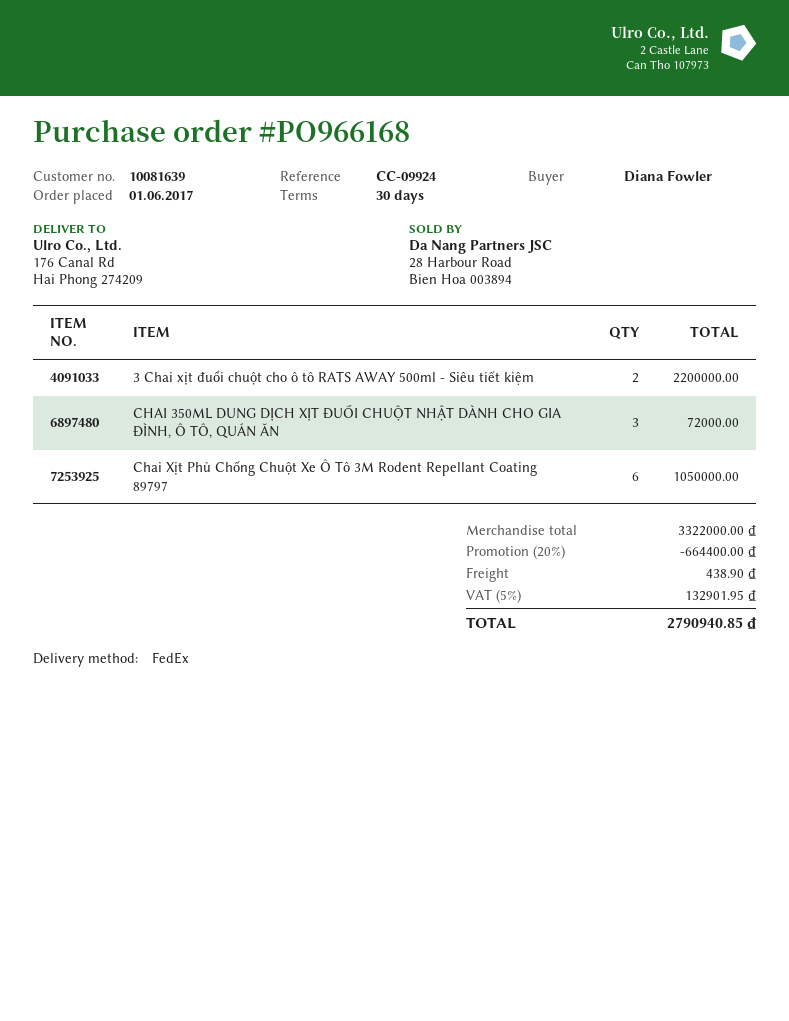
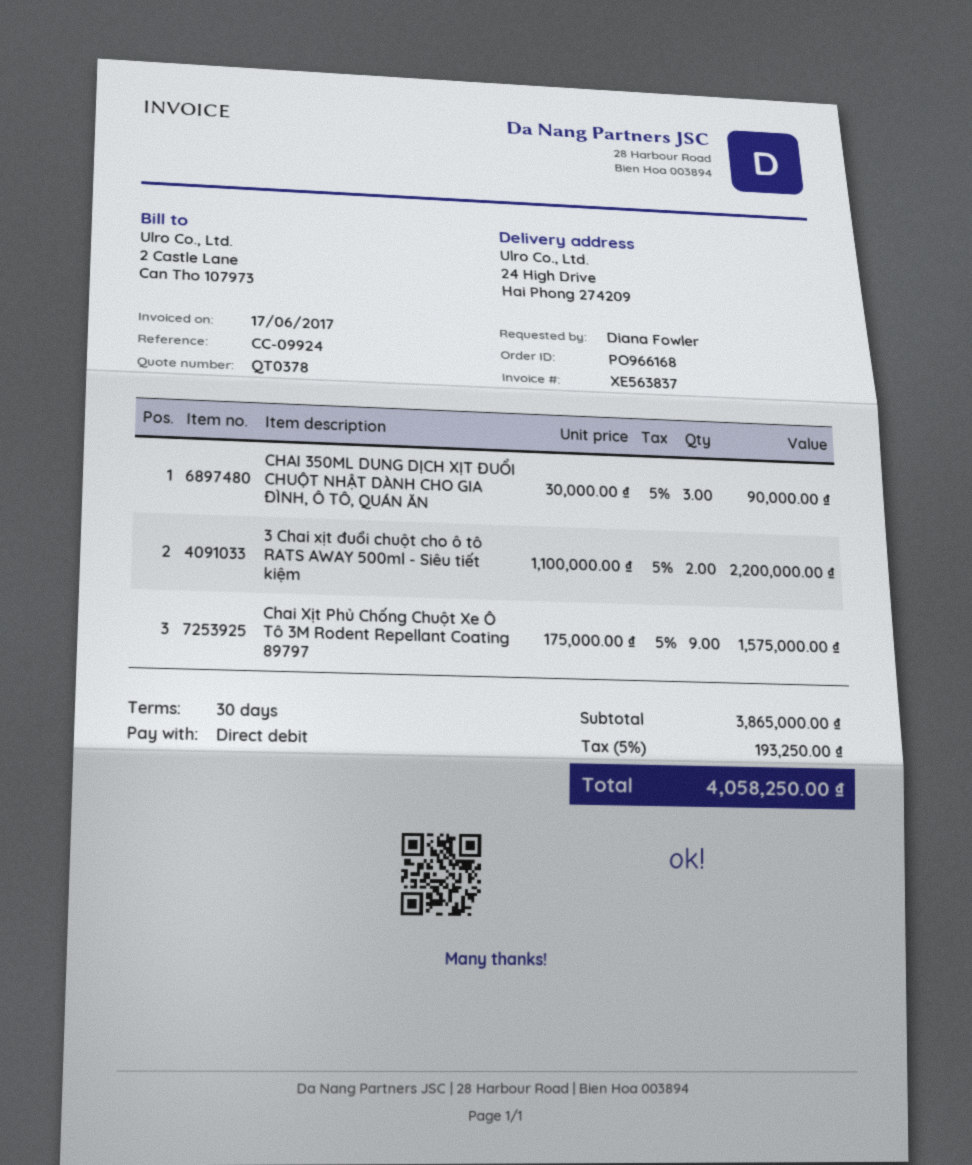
ship to: 176 Canal Rd, Hai Phong 274209 -> 24 High Drive, Hai Phong 274209
CHAI 350ML DUNG DỊCH XỊT ĐUỔI CHUỘT NHẬT DÀNH CHO GIA ĐÌNH, Ô TÔ, QUÁN ĂN: 3 for 72000.00 -> 3 for 90000.00
Chai Xịt Phủ Chống Chuột Xe Ô Tô 3M Rodent Repellant Coating 89797: 6 for 1050000.00 -> 9 for 1575000.00
subtotal: 3322000.00 -> 3865000.00
discount: 20% = 664400.00 -> none
shipping: 438.90 -> none
tax: 5% = 132901.95 -> 5% = 193250.00
total: 2790940.85 -> 4058250.00

